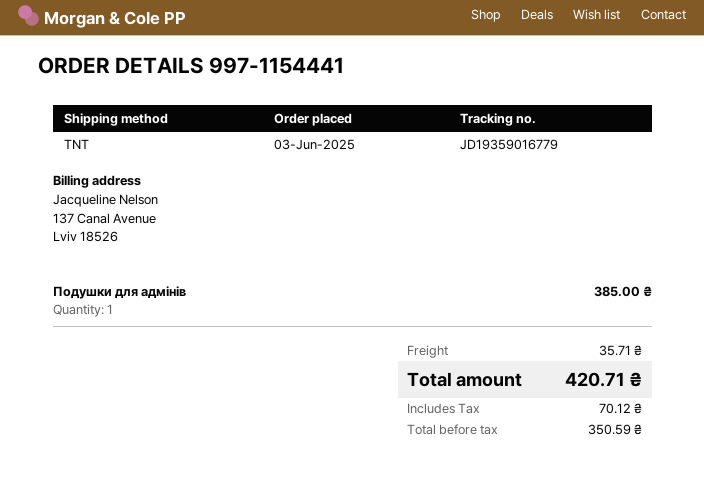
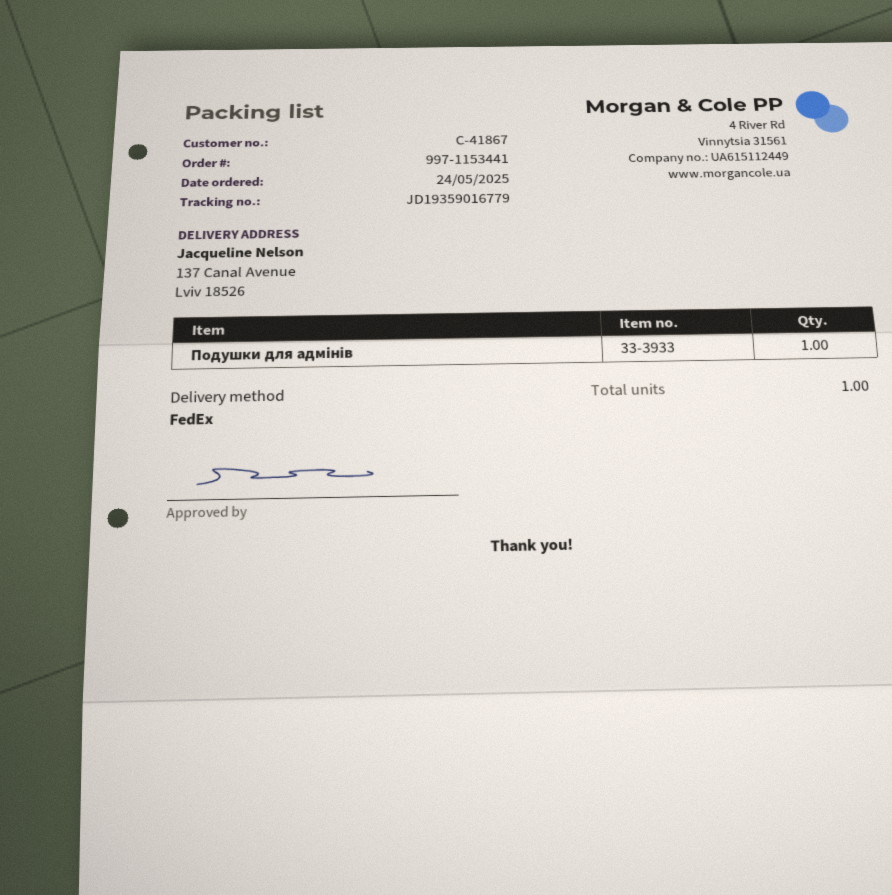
order number: 997-1154441 -> 997-1153441
order date: 2025-06-03 -> 2025-05-24
shipping method: TNT -> FedEx

